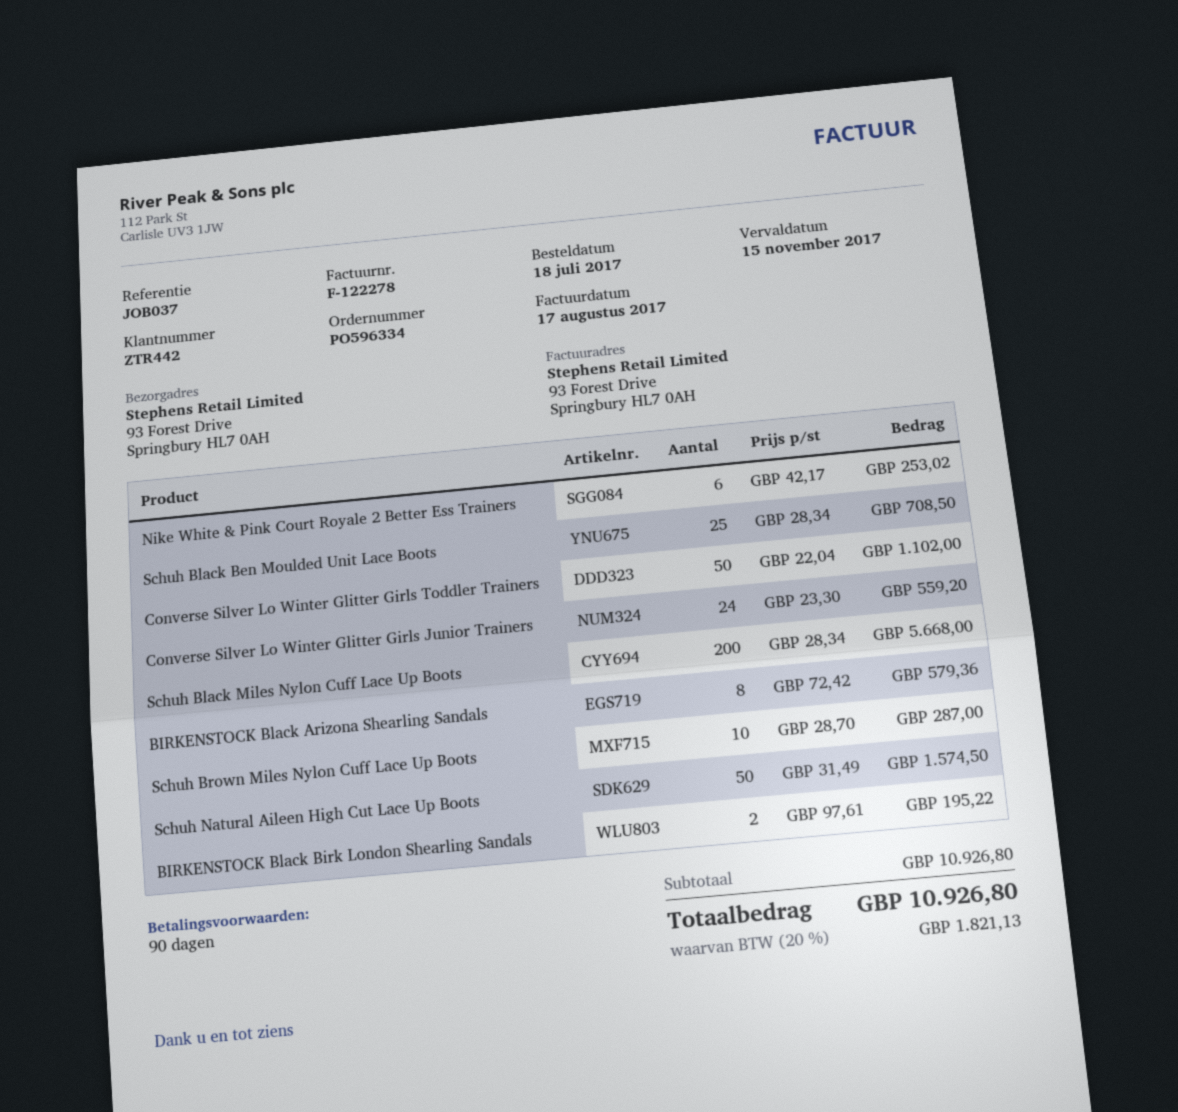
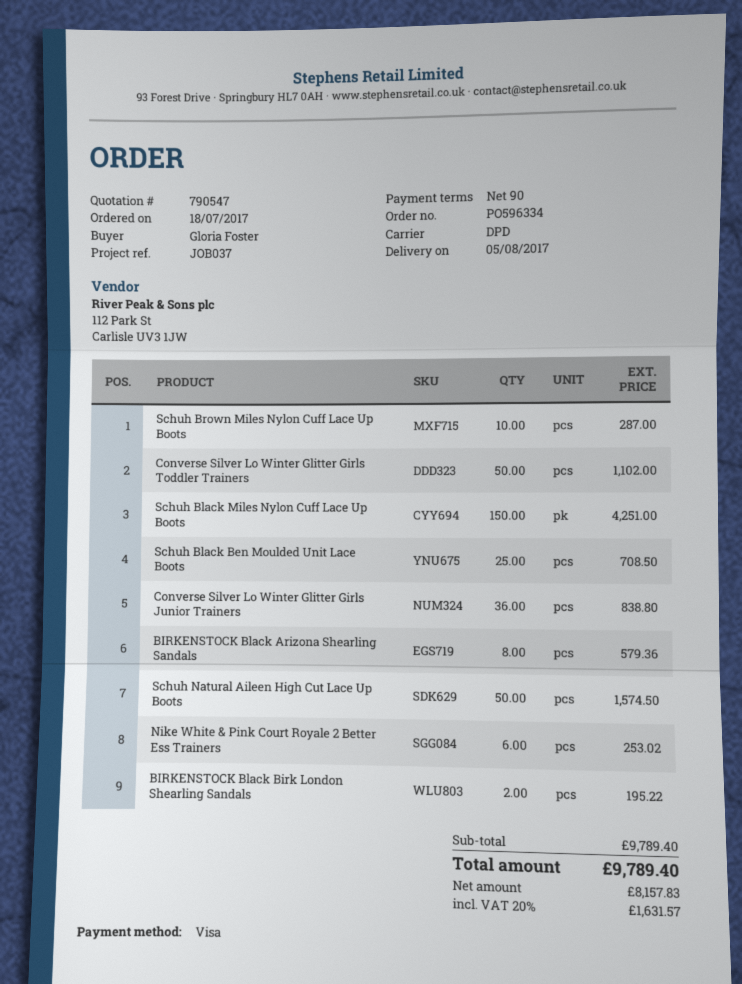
Converse Silver Lo Winter Glitter Girls Junior Trainers: 24 for 559.20 -> 36 for 838.80
Schuh Black Miles Nylon Cuff Lace Up Boots: 200 for 5668.00 -> 150 for 4251.00
subtotal: 10926.80 -> 9789.40
tax: 20% = 1821.13 -> 20% = 1631.57
total: 10926.80 -> 9789.40

